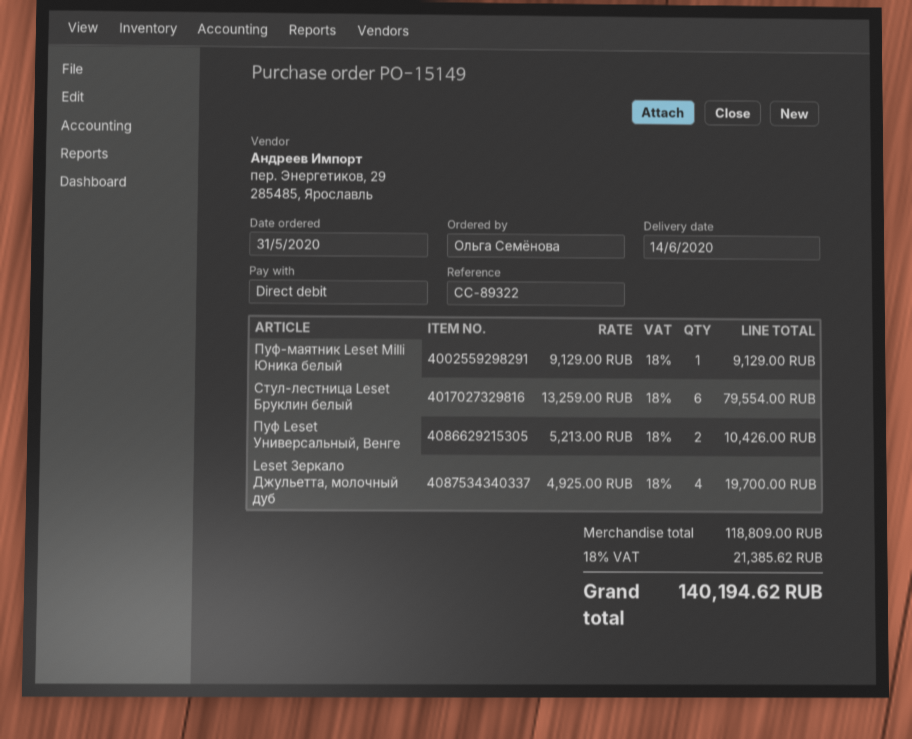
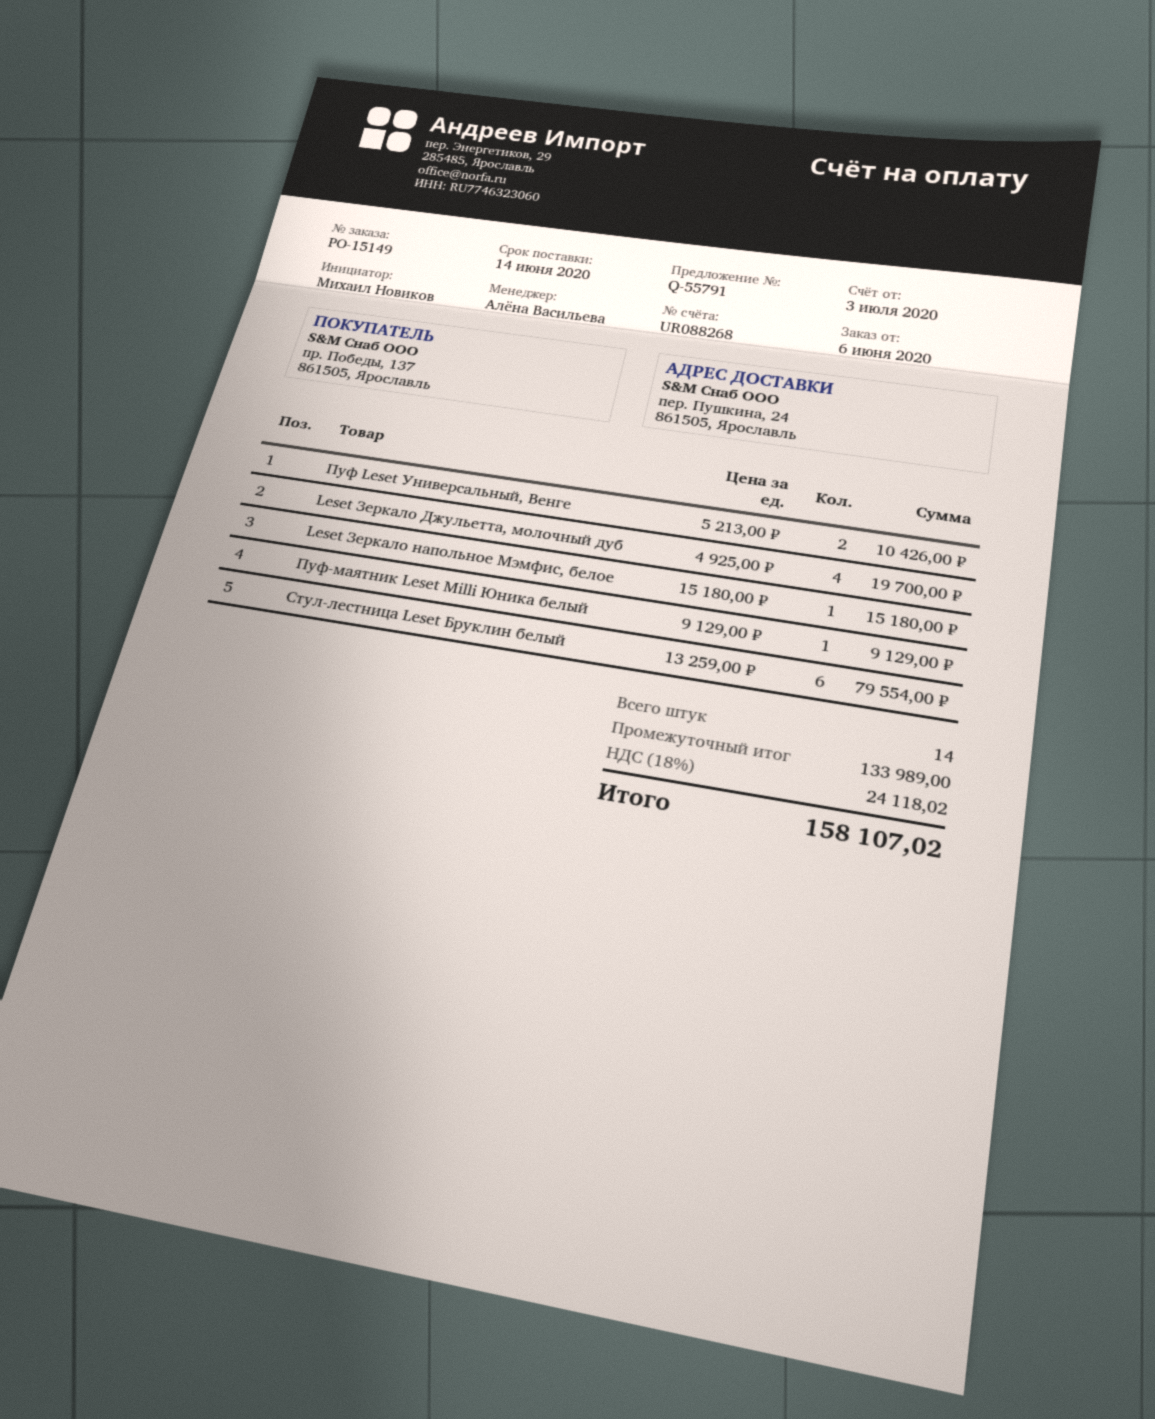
order date: 2020-05-31 -> 2020-06-06
ordered by: Ольга Семёнова -> Михаил Новиков
Leset Зеркало напольное Мэмфис, белое: none -> 1 x 15180.00 = 15180.00
subtotal: 118809.00 -> 133989.00
tax: 18% = 21385.62 -> 18% = 24118.02
total: 140194.62 -> 158107.02

